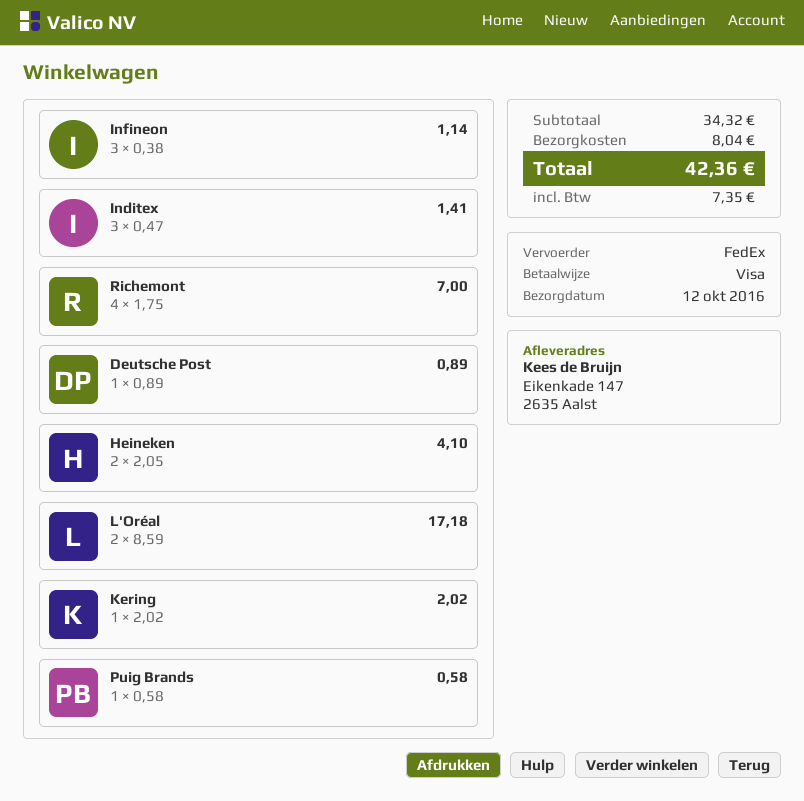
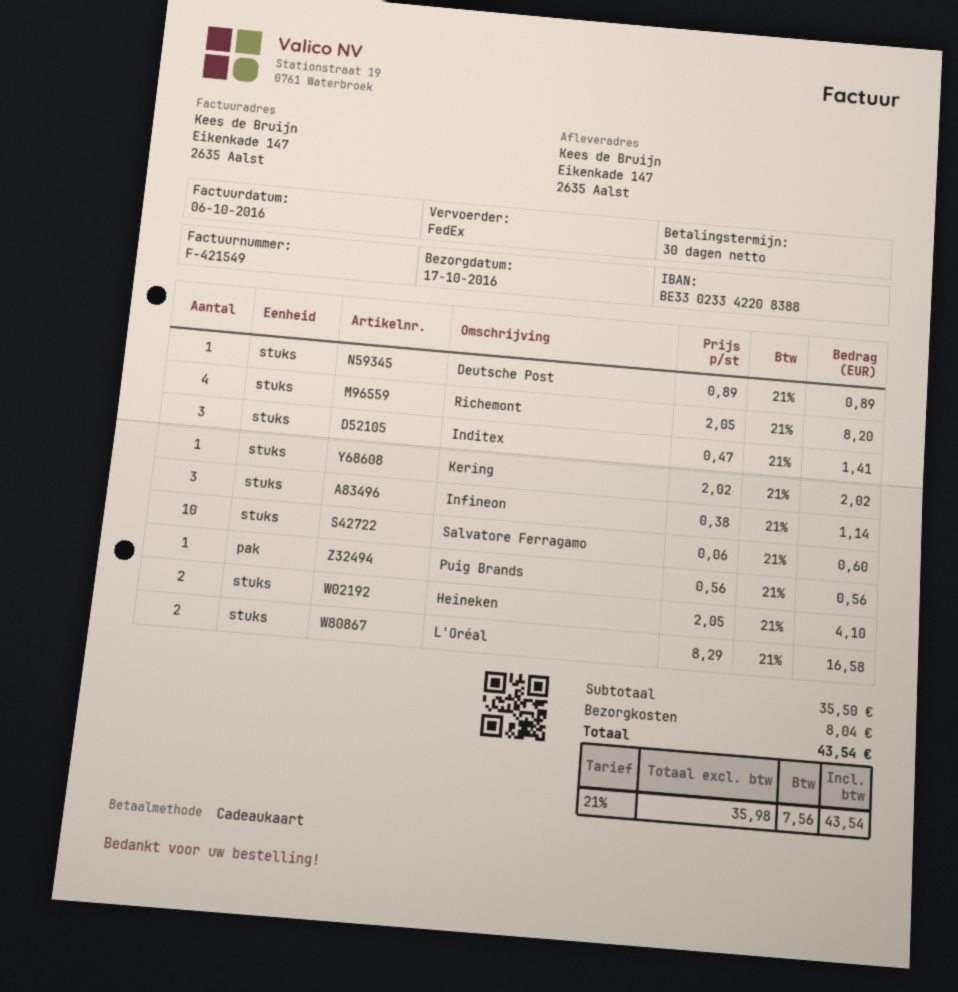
delivery date: 2016-10-12 -> 2016-10-17
payment method: Visa -> gift card
Richemont: 4 x 1.75 = 7.00 -> 4 x 2.05 = 8.20
L'Oréal: 2 x 8.59 = 17.18 -> 2 x 8.29 = 16.58
Puig Brands: 1 x 0.58 = 0.58 -> 1 x 0.56 = 0.56
Salvatore Ferragamo: none -> 10 x 0.06 = 0.60
subtotal: 34.32 -> 35.50
tax: 7.35 -> 7.56
total: 42.36 -> 43.54

